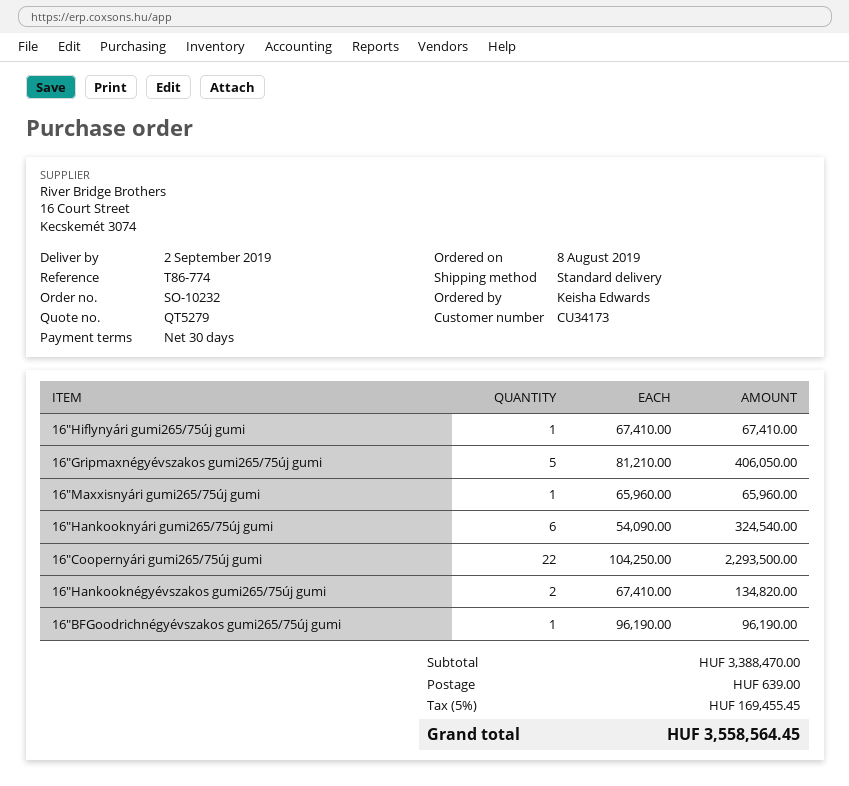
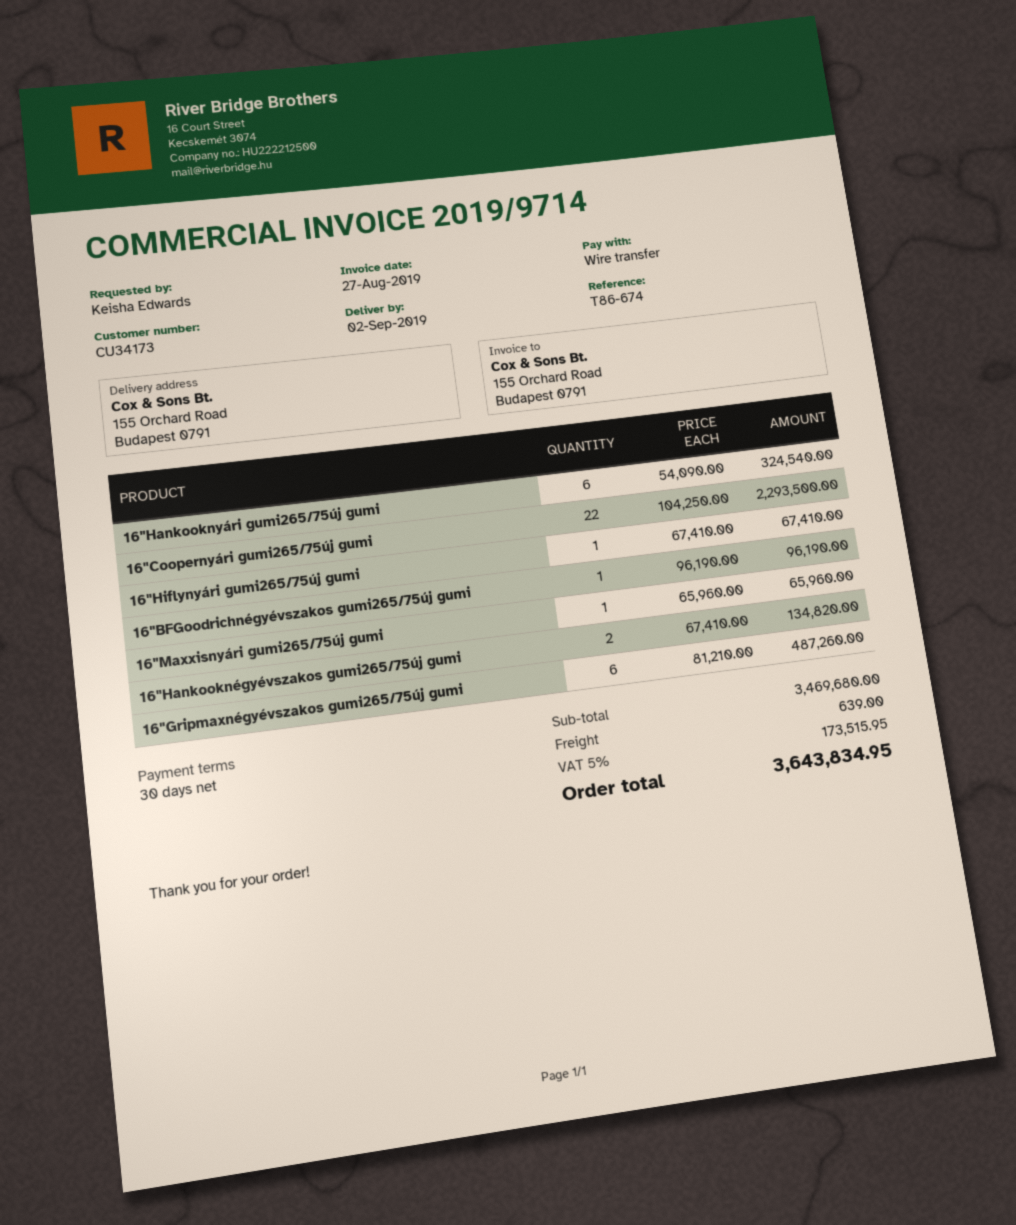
reference: T86-774 -> T86-674
16"Gripmaxnégyévszakos gumi265/75új gumi: 5 x 81210.00 = 406050.00 -> 6 x 81210.00 = 487260.00
subtotal: 3388470.00 -> 3469680.00
tax: 5% = 169455.45 -> 5% = 173515.95
total: 3558564.45 -> 3643834.95

